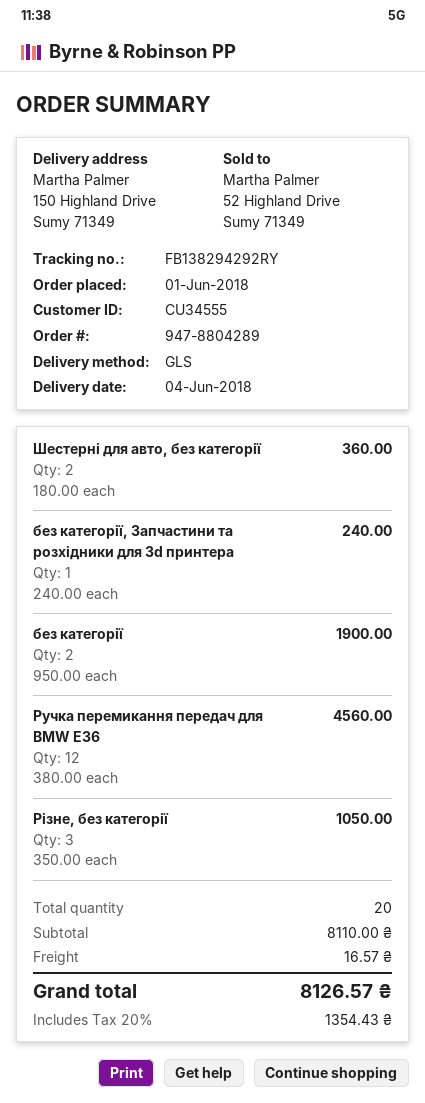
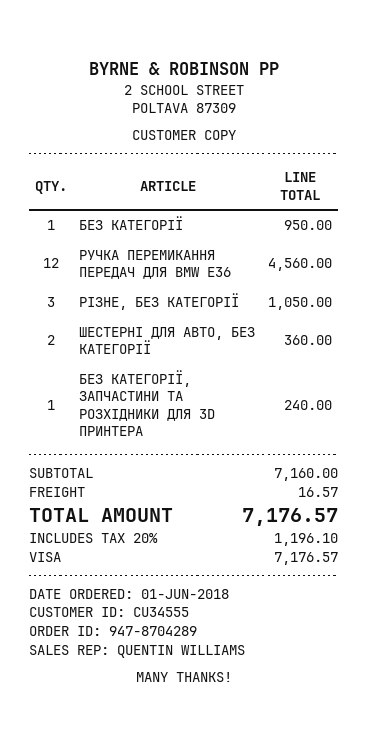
order number: 947-8804289 -> 947-8704289
без категорії: 2 for 1900.00 -> 1 for 950.00
subtotal: 8110.00 -> 7160.00
tax: 20% = 1354.43 -> 20% = 1196.10
total: 8126.57 -> 7176.57

